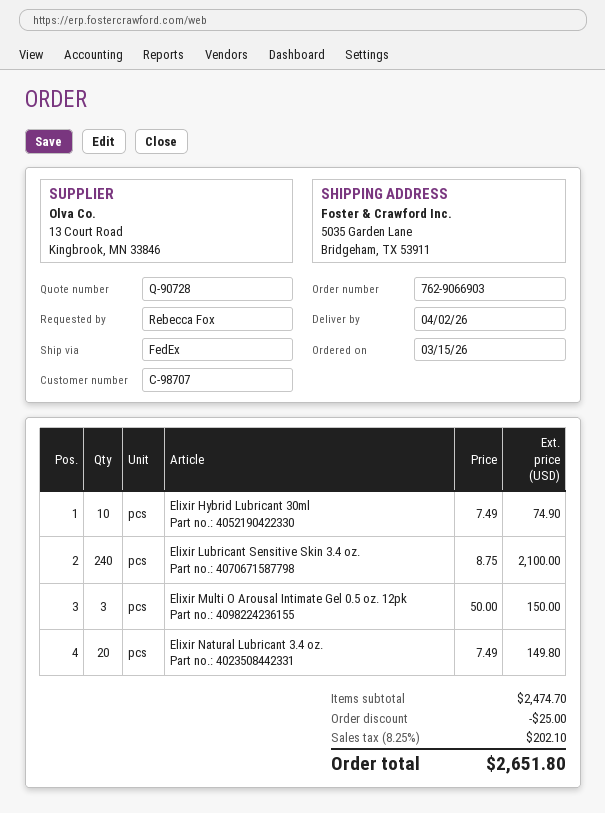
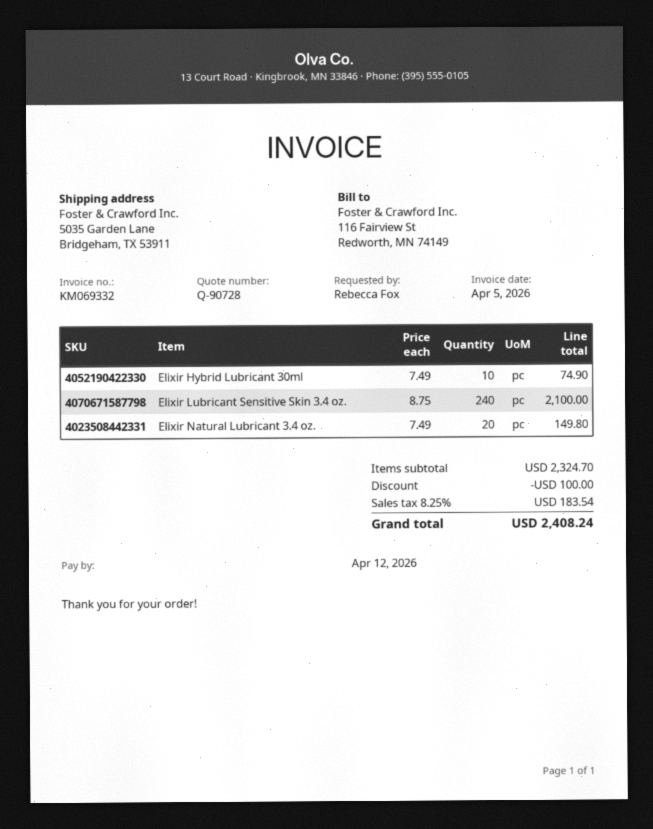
Elixir Multi O Arousal Intimate Gel 0.5 oz. 12pk: 3 x 50.00 = 150.00 -> none
subtotal: 2474.70 -> 2324.70
discount: 25.00 -> 100.00
tax: 8.25% = 202.10 -> 8.25% = 183.54
total: 2651.80 -> 2408.24

